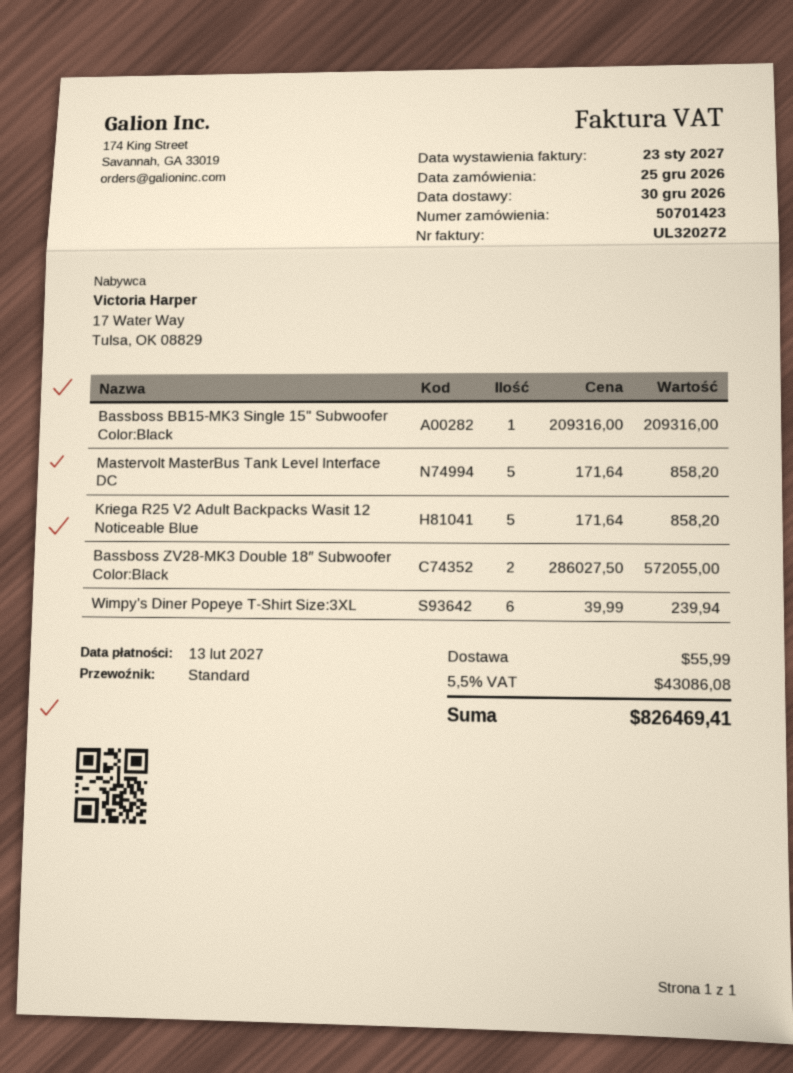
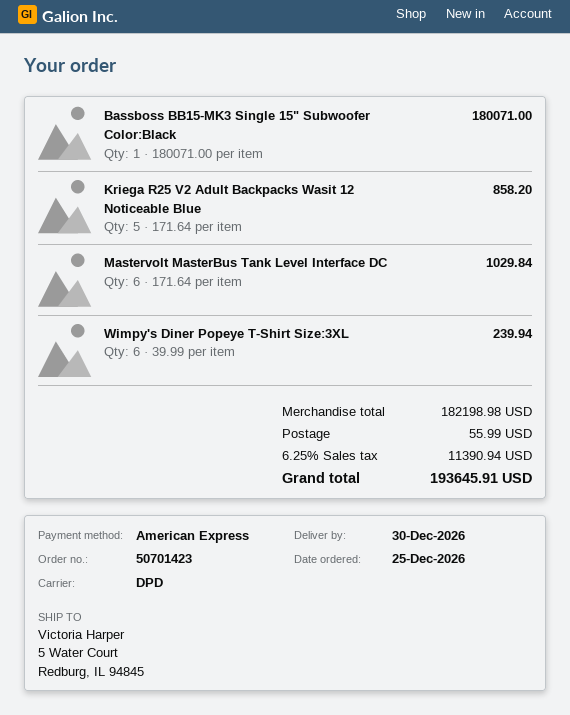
shipping method: standard -> DPD
Bassboss BB15-MK3 Single 15" Subwoofer Color:Black: 1 x 209316.00 = 209316.00 -> 1 x 180071.00 = 180071.00
Mastervolt MasterBus Tank Level Interface DC: 5 x 171.64 = 858.20 -> 6 x 171.64 = 1029.84
Bassboss ZV28-MK3 Double 18″ Subwoofer Color:Black: 2 x 286027.50 = 572055.00 -> none
tax: 5.5% = 43086.08 -> 6.25% = 11390.94
total: 826469.41 -> 193645.91

